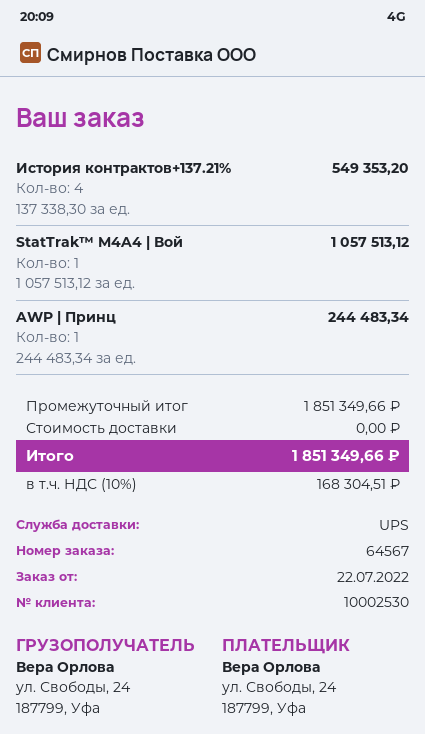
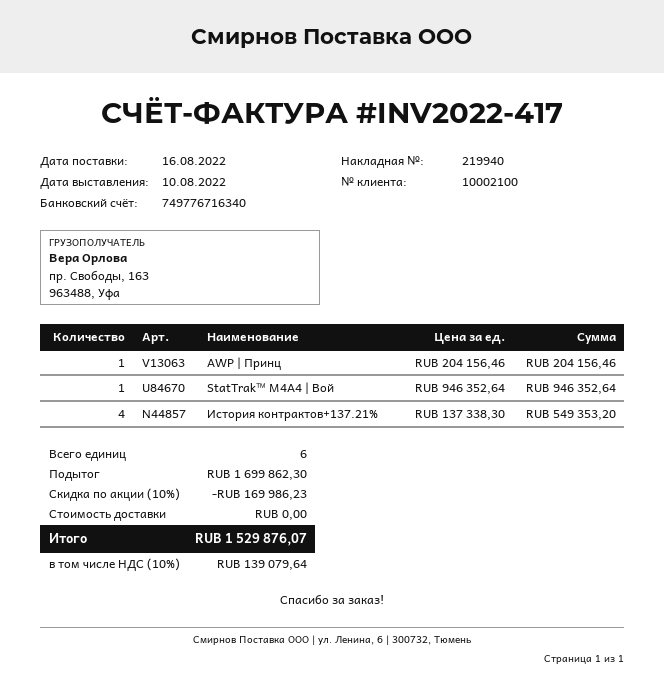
customer number: 10002530 -> 10002100
ship to: ул. Свободы, 24, 187799, Уфа -> пр. Свободы, 163, 963488, Уфа
StatTrak™ M4A4 | Вой: 1 x 1057513.12 = 1057513.12 -> 1 x 946352.64 = 946352.64
AWP | Принц: 1 x 244483.34 = 244483.34 -> 1 x 204156.46 = 204156.46
subtotal: 1851349.66 -> 1699862.30
discount: none -> 10% = 169986.23
tax: 10% = 168304.51 -> 10% = 139079.64
total: 1851349.66 -> 1529876.07

